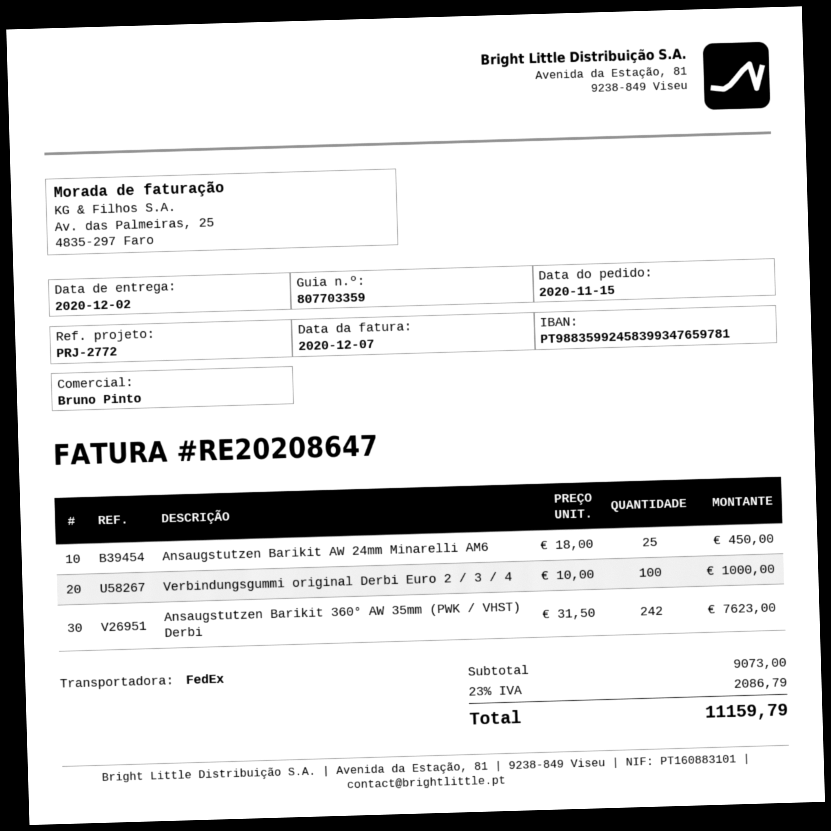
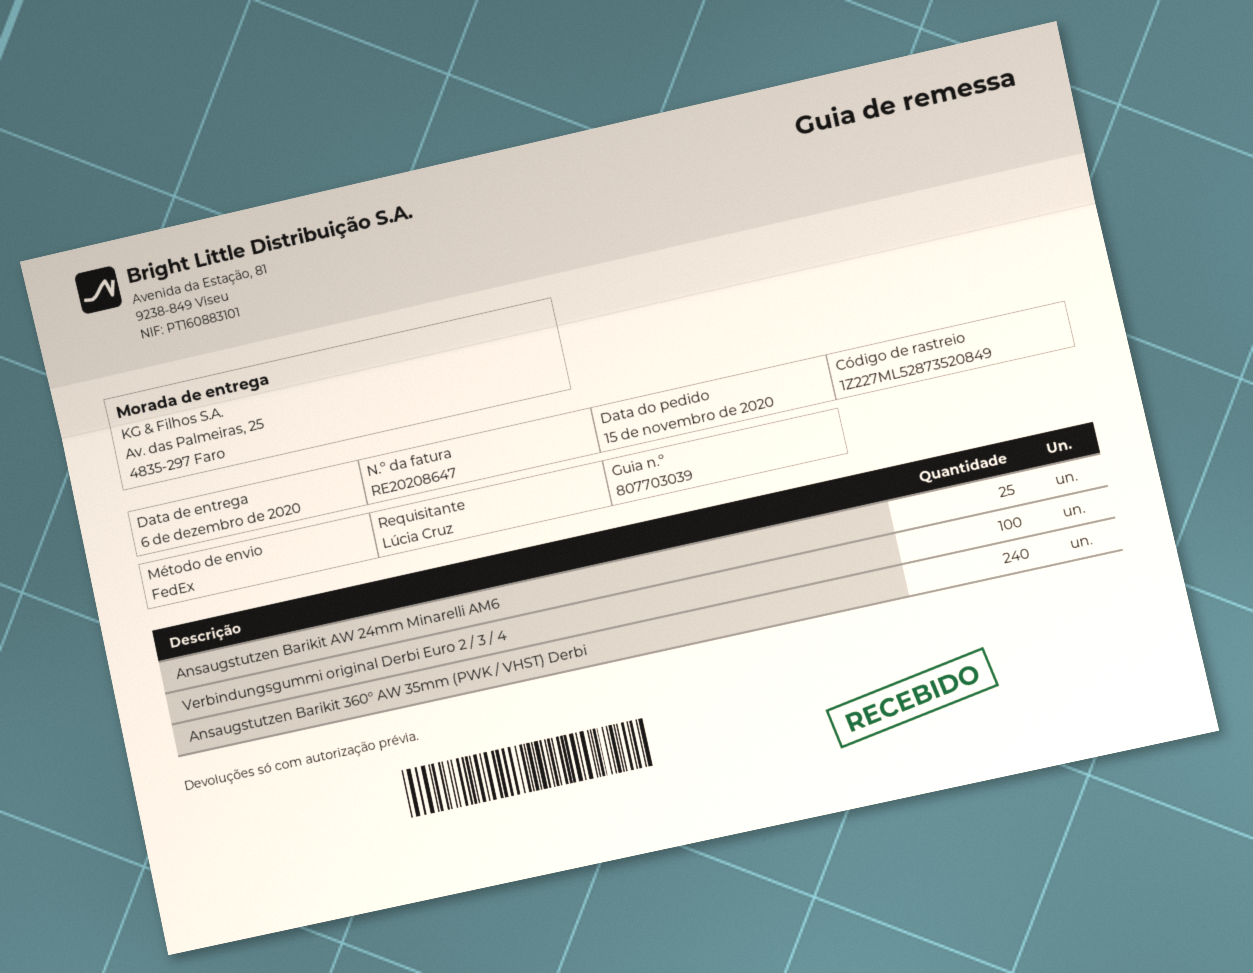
delivery note number: 807703359 -> 807703039
delivery date: 2020-12-02 -> 2020-12-06
Ansaugstutzen Barikit 360° AW 35mm (PWK / VHST) Derbi: 242 -> 240

